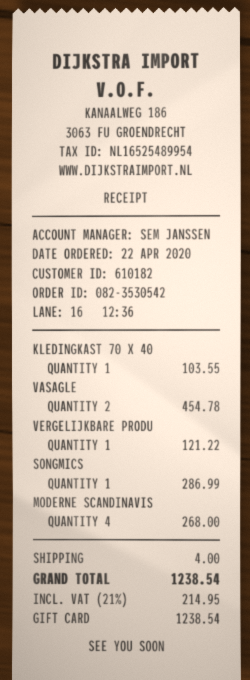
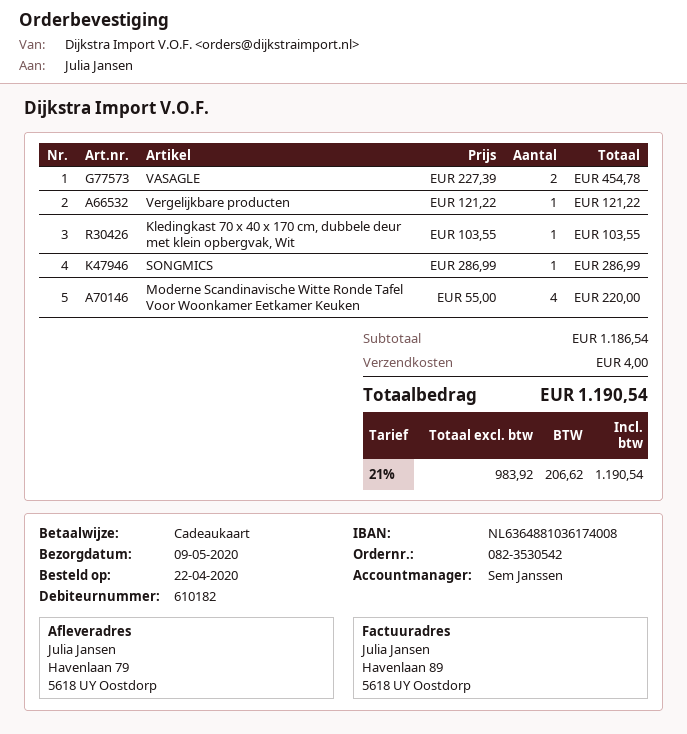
MODERNE SCANDINAVIS: 4 for 268.00 -> 4 for 220.00
tax: 21% = 214.95 -> 21% = 206.62
total: 1238.54 -> 1190.54

